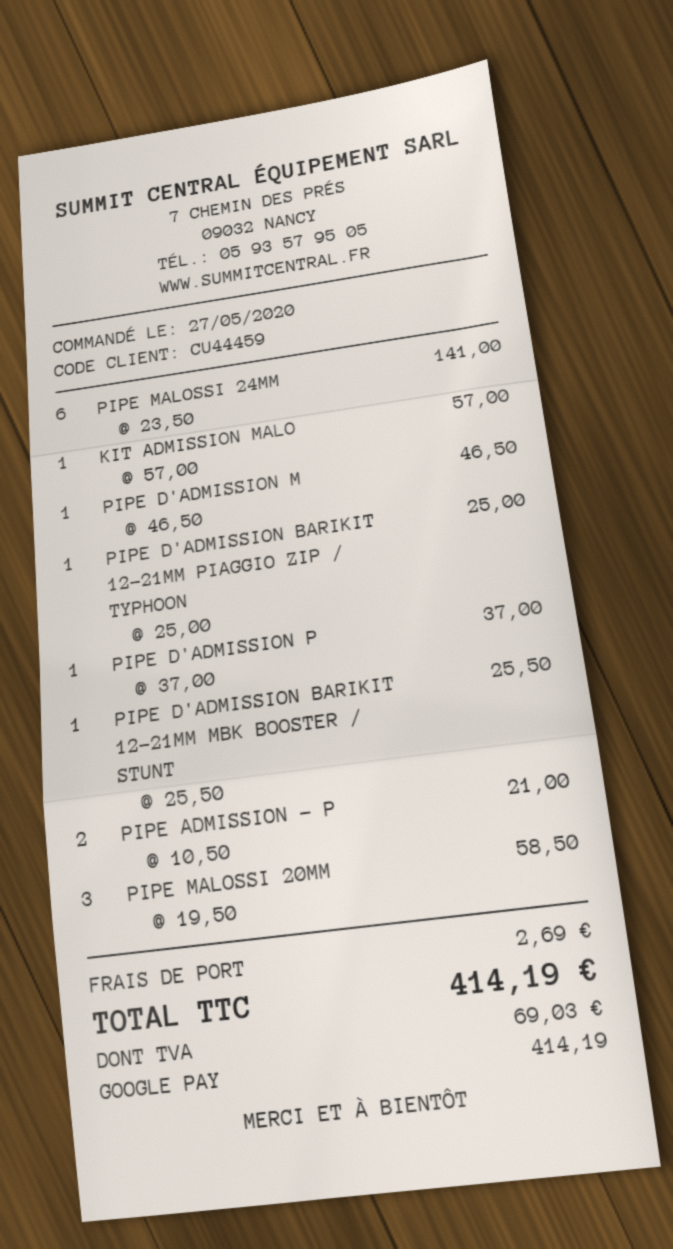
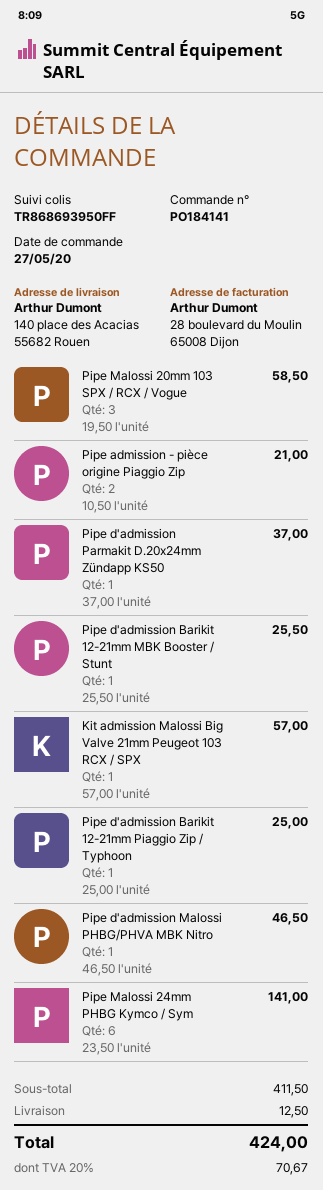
shipping: 2.69 -> 12.50
tax: 69.03 -> 70.67
total: 414.19 -> 424.00

